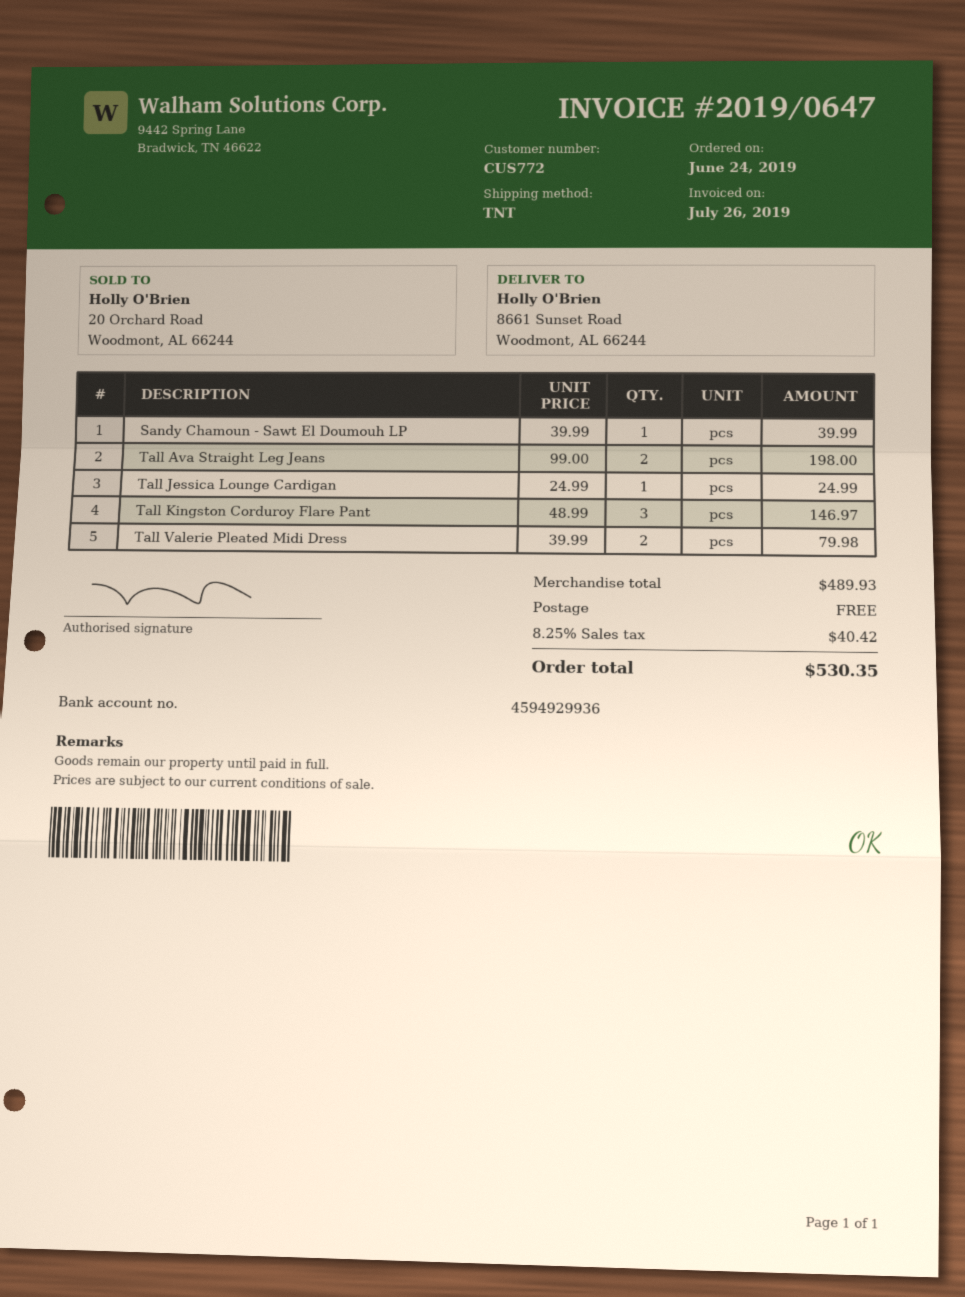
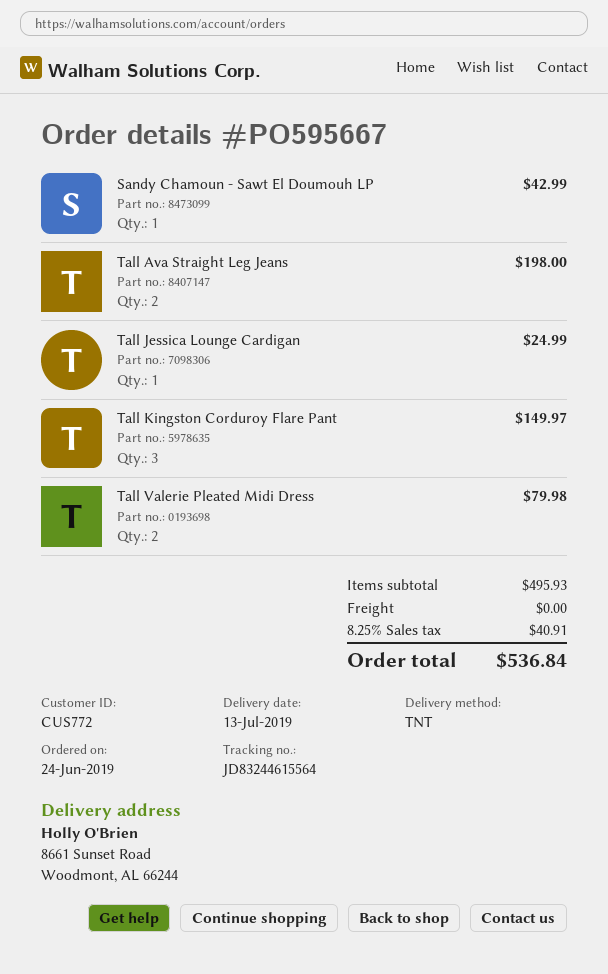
Sandy Chamoun - Sawt El Doumouh LP: 1 for 39.99 -> 1 for 42.99
Tall Kingston Corduroy Flare Pant: 3 for 146.97 -> 3 for 149.97
subtotal: 489.93 -> 495.93
tax: 8.25% = 40.42 -> 8.25% = 40.91
total: 530.35 -> 536.84

